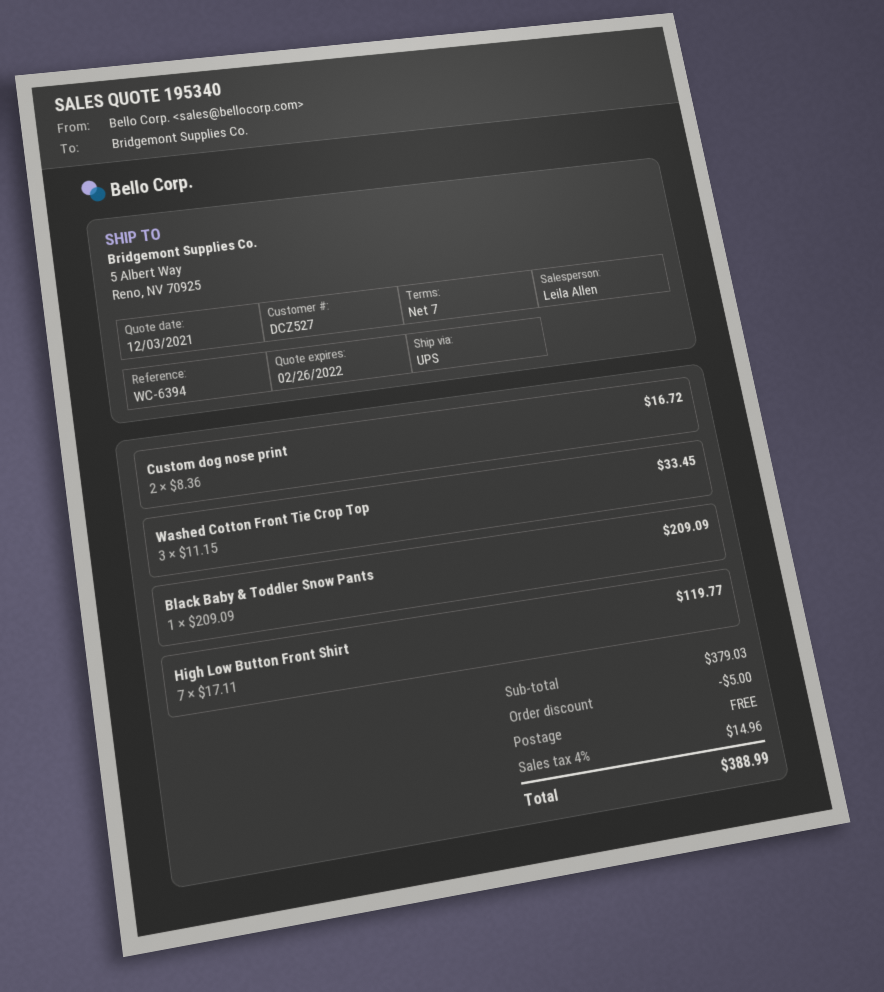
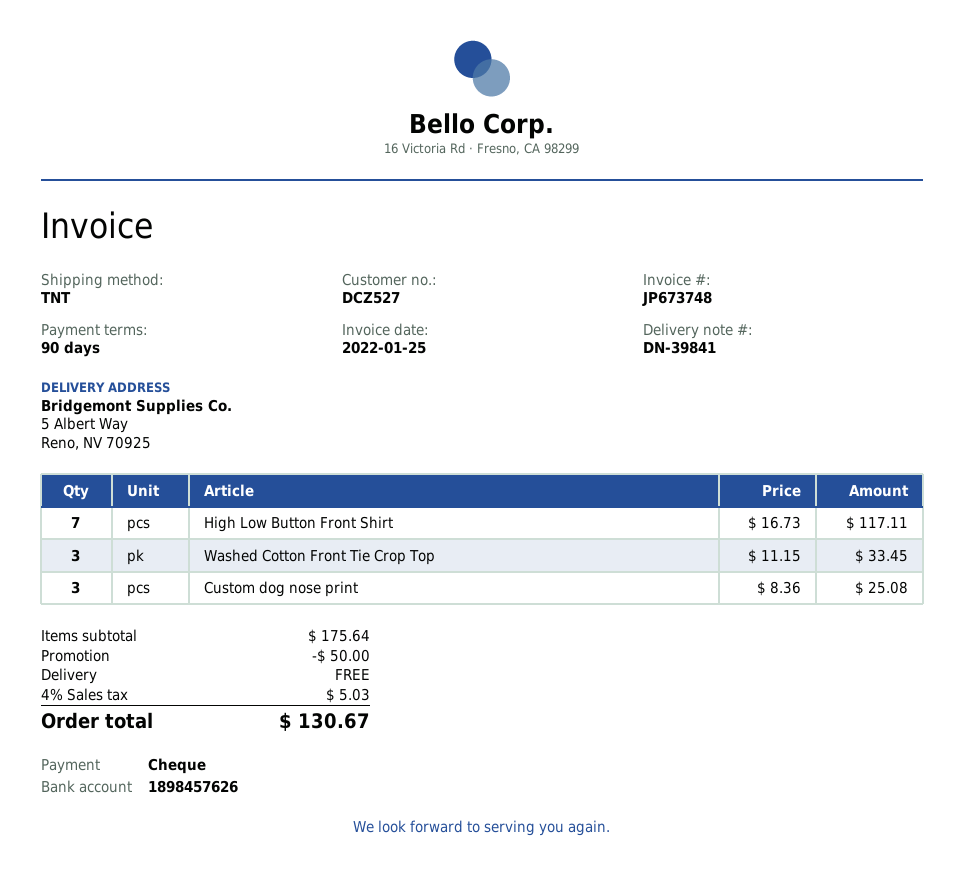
payment terms: 7 days -> 90 days
shipping method: UPS -> TNT
Custom dog nose print: 2 x 8.36 = 16.72 -> 3 x 8.36 = 25.08
Black Baby & Toddler Snow Pants: 1 x 209.09 = 209.09 -> none
High Low Button Front Shirt: 7 x 17.11 = 119.77 -> 7 x 16.73 = 117.11
subtotal: 379.03 -> 175.64
discount: 5.00 -> 50.00
tax: 4% = 14.96 -> 4% = 5.03
total: 388.99 -> 130.67

